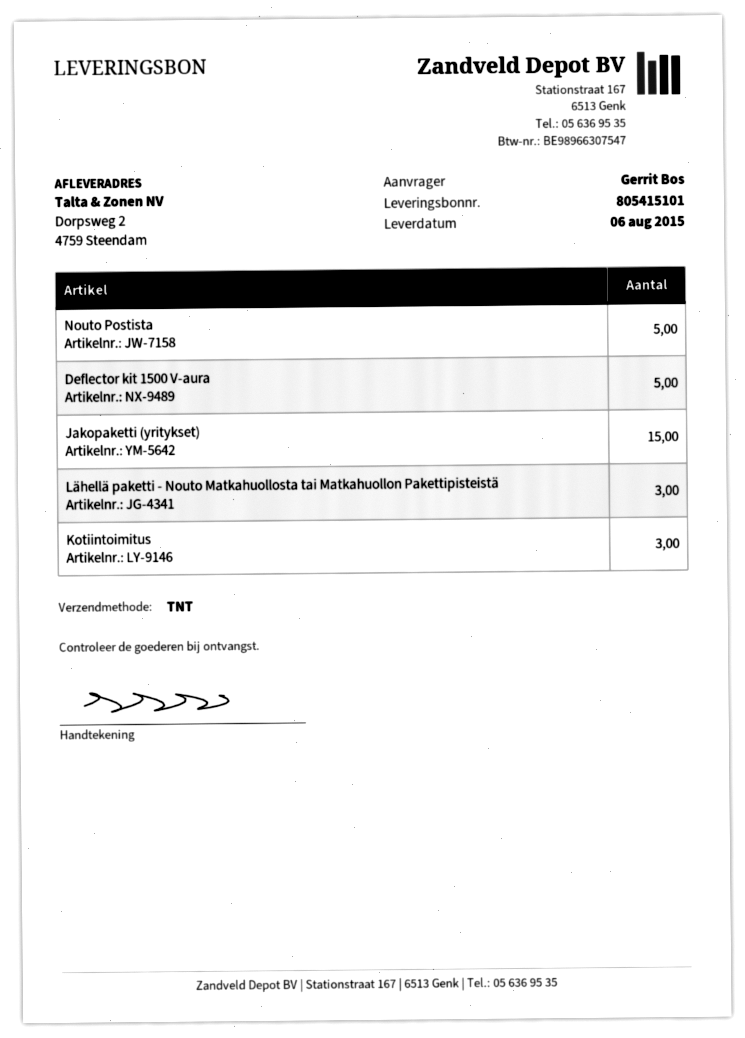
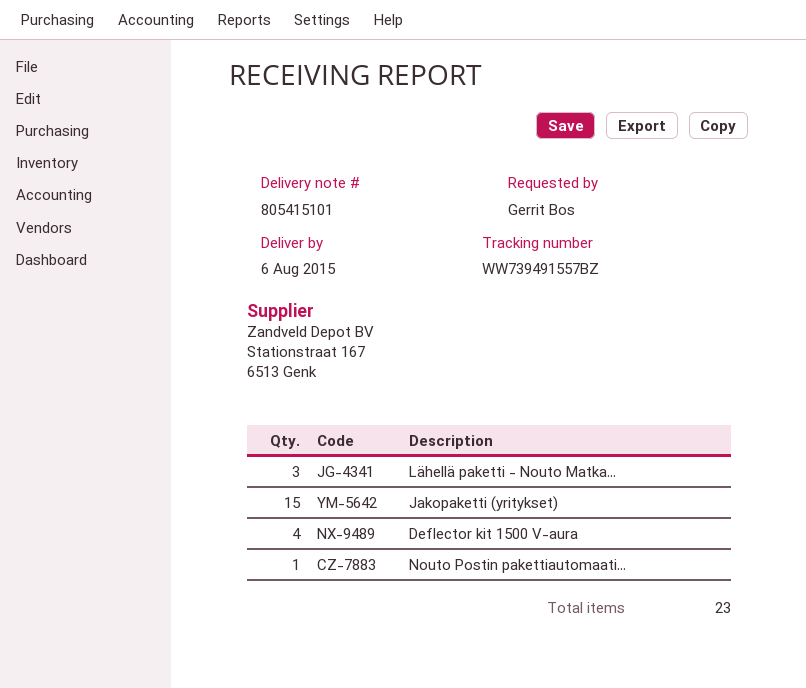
Nouto Postista: 5 -> none
Deflector kit 1500 V-aura: 5 -> 4
Kotiintoimitus: 3 -> none
Nouto Postin pakettiautomaati...: none -> 1

